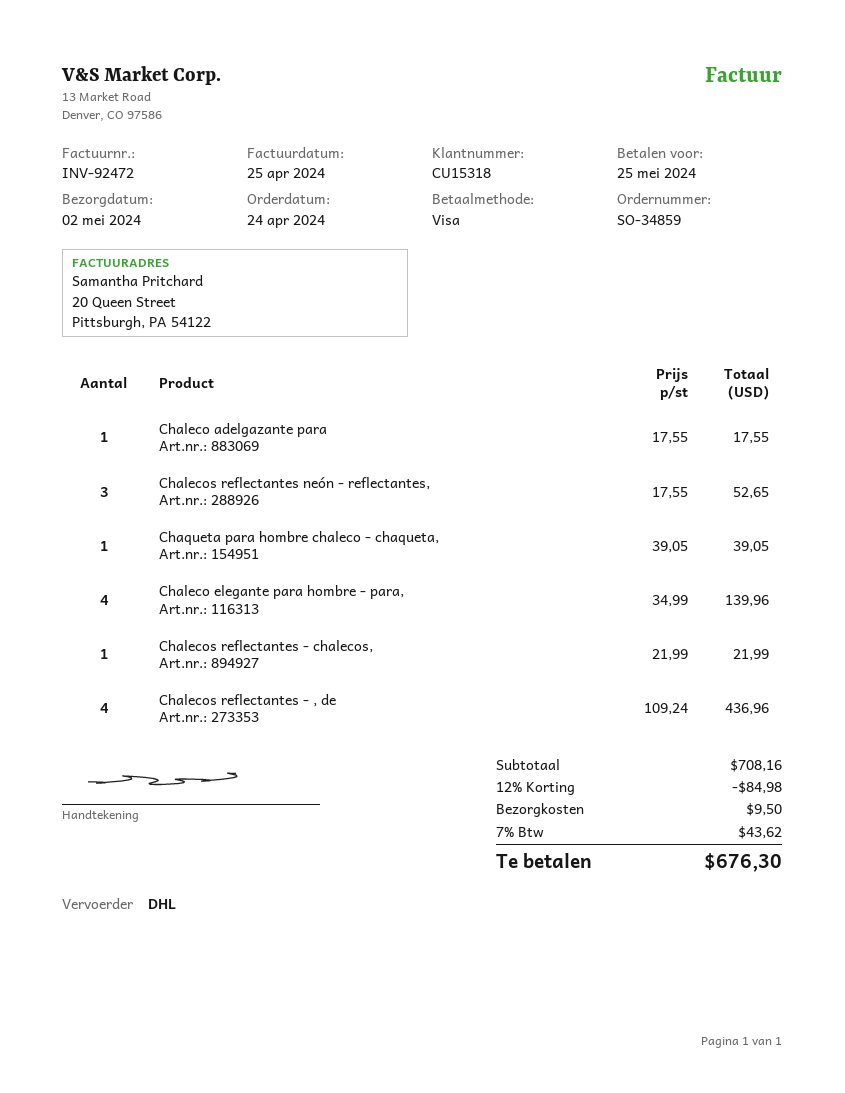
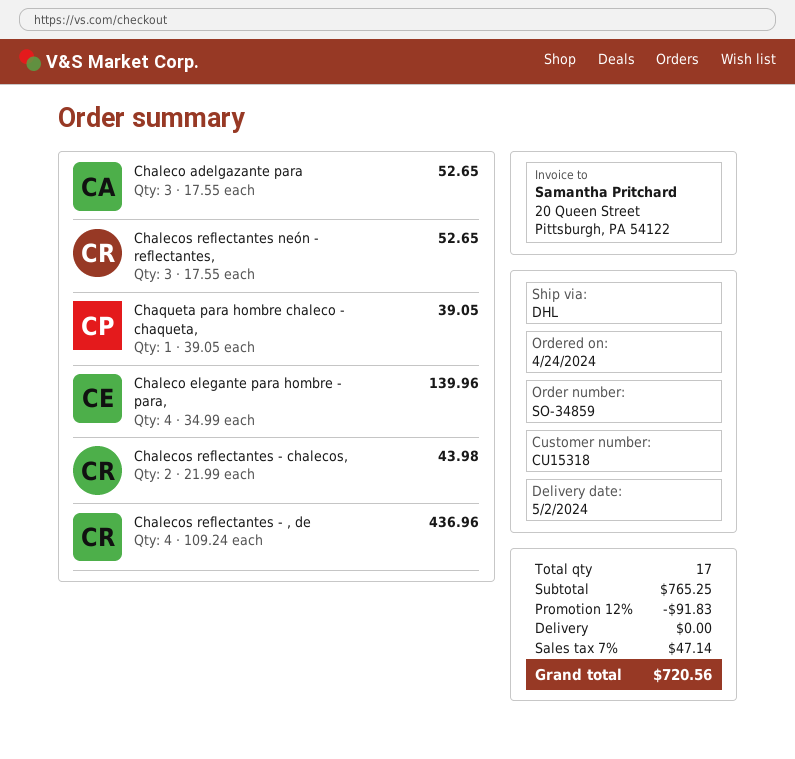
Chaleco adelgazante para: 1 x 17.55 = 17.55 -> 3 x 17.55 = 52.65
Chalecos reflectantes - chalecos,: 1 x 21.99 = 21.99 -> 2 x 21.99 = 43.98
subtotal: 708.16 -> 765.25
discount: 12% = 84.98 -> 12% = 91.83
shipping: 9.50 -> 0.00
tax: 7% = 43.62 -> 7% = 47.14
total: 676.30 -> 720.56

